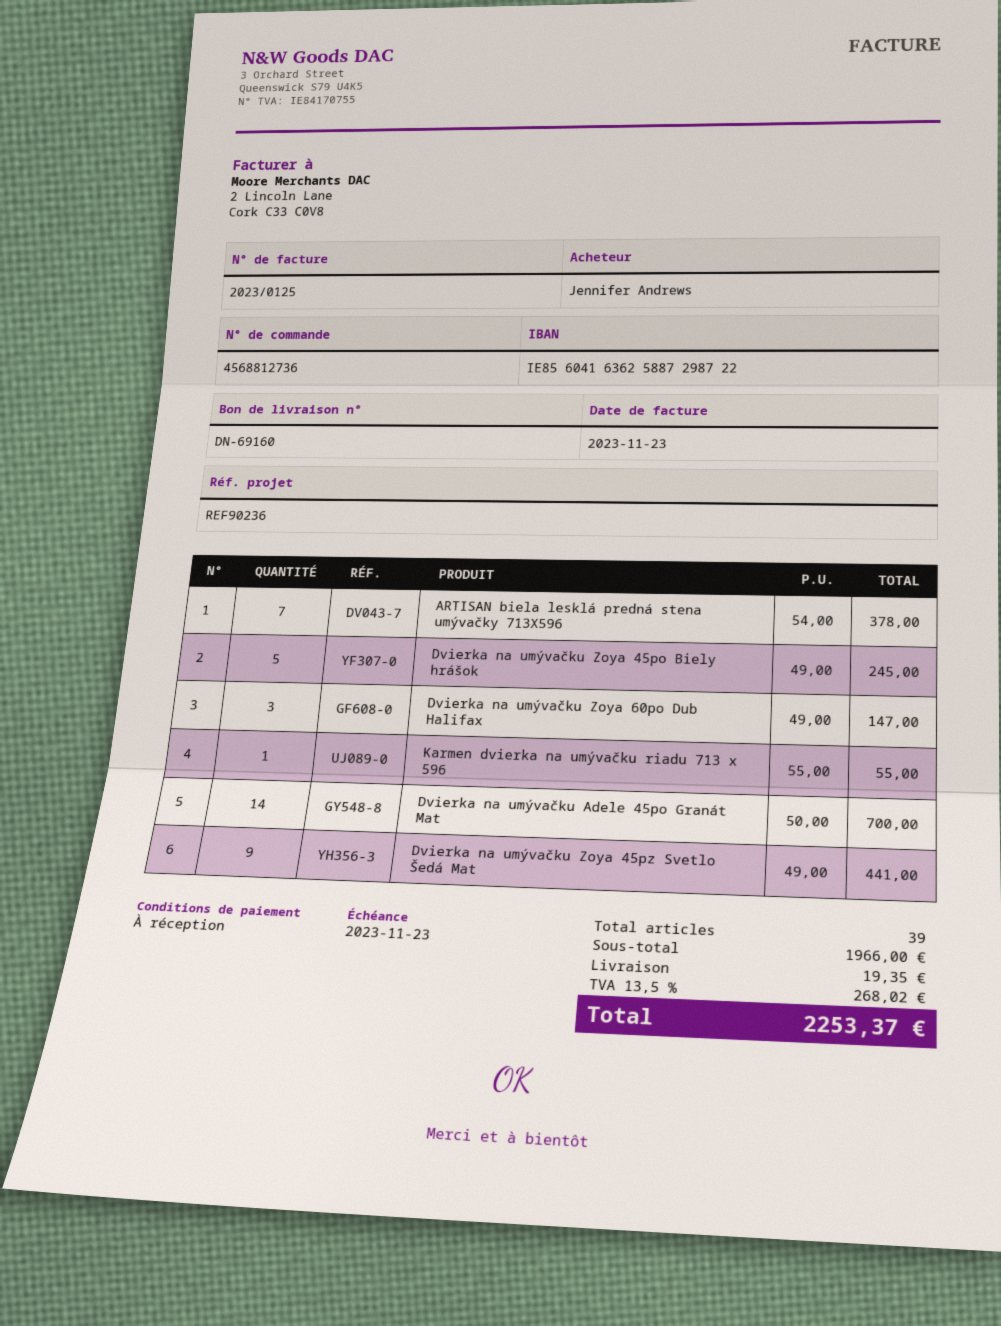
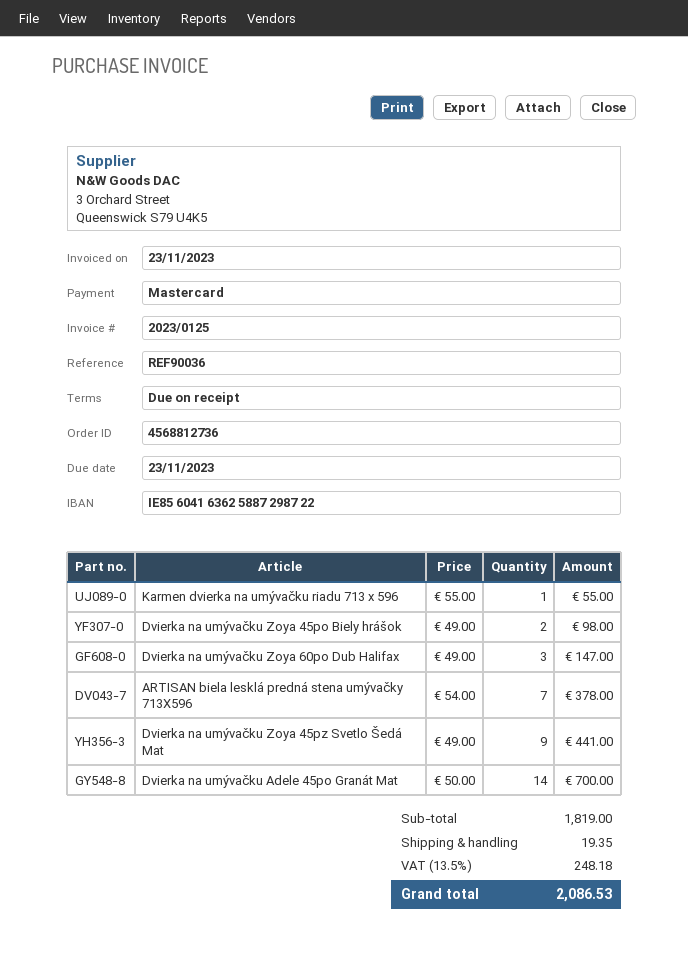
reference: REF90236 -> REF90036
Dvierka na umývačku Zoya 45po Biely hrášok: 5 x 49.00 = 245.00 -> 2 x 49.00 = 98.00
subtotal: 1966.00 -> 1819.00
tax: 13.5% = 268.02 -> 13.5% = 248.18
total: 2253.37 -> 2086.53

